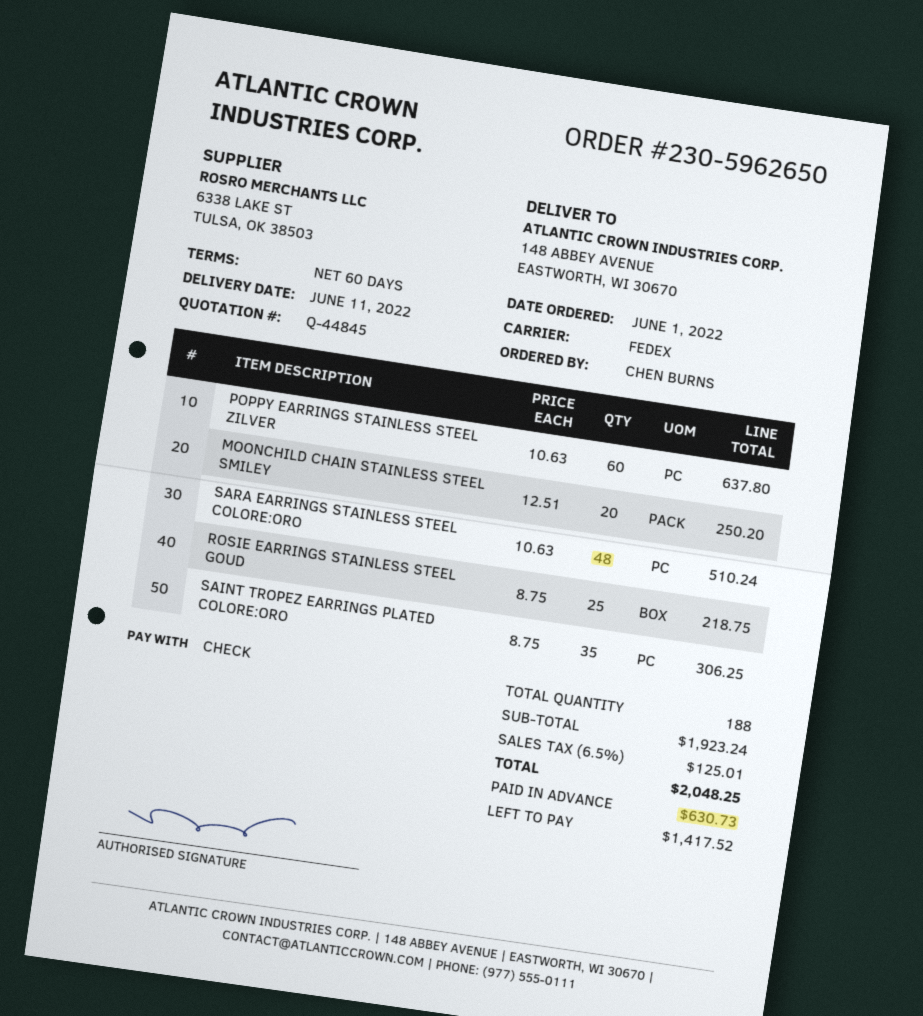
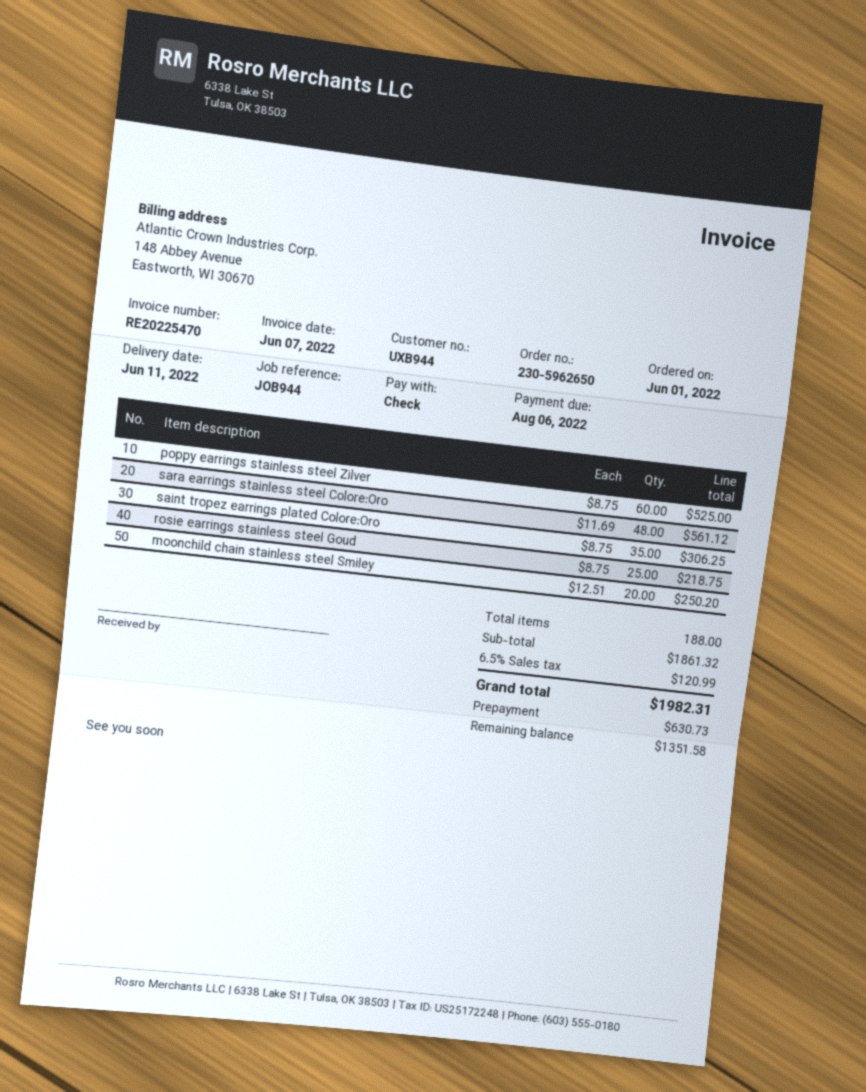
POPPY EARRINGS STAINLESS STEEL ZILVER: 60 x 10.63 = 637.80 -> 60 x 8.75 = 525.00
SARA EARRINGS STAINLESS STEEL COLORE:ORO: 48 x 10.63 = 510.24 -> 48 x 11.69 = 561.12
subtotal: 1923.24 -> 1861.32
tax: 6.5% = 125.01 -> 6.5% = 120.99
total: 2048.25 -> 1982.31
balance: 1417.52 -> 1351.58

